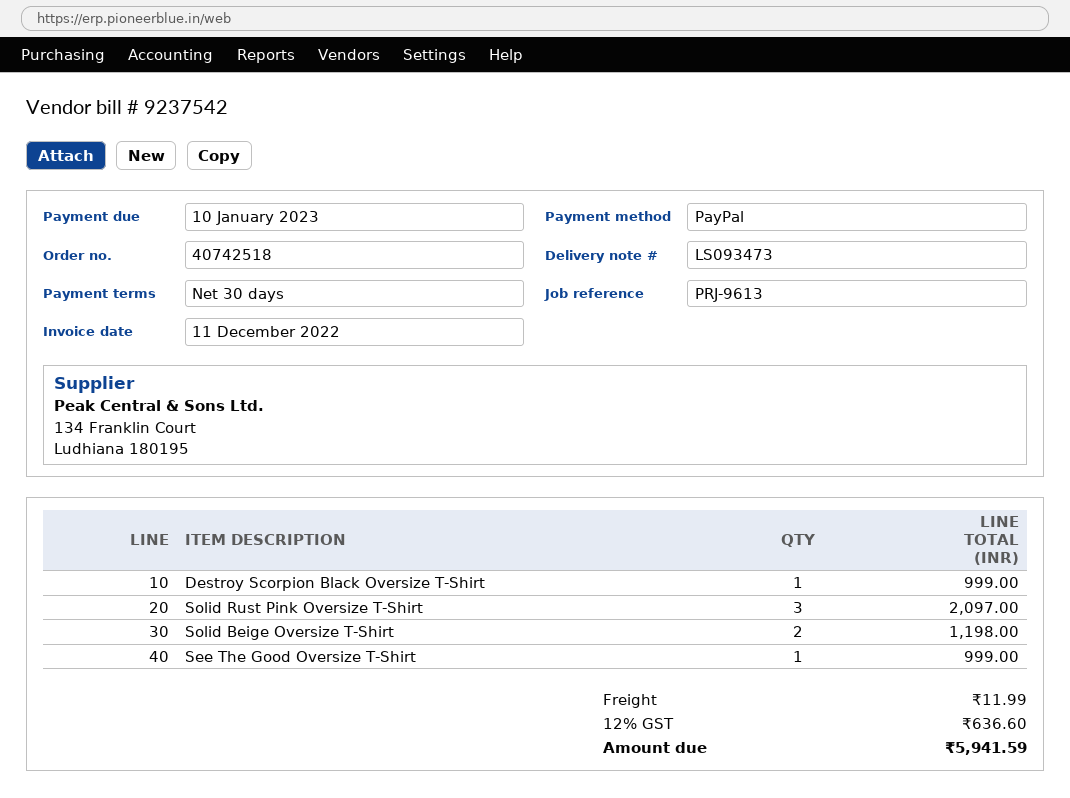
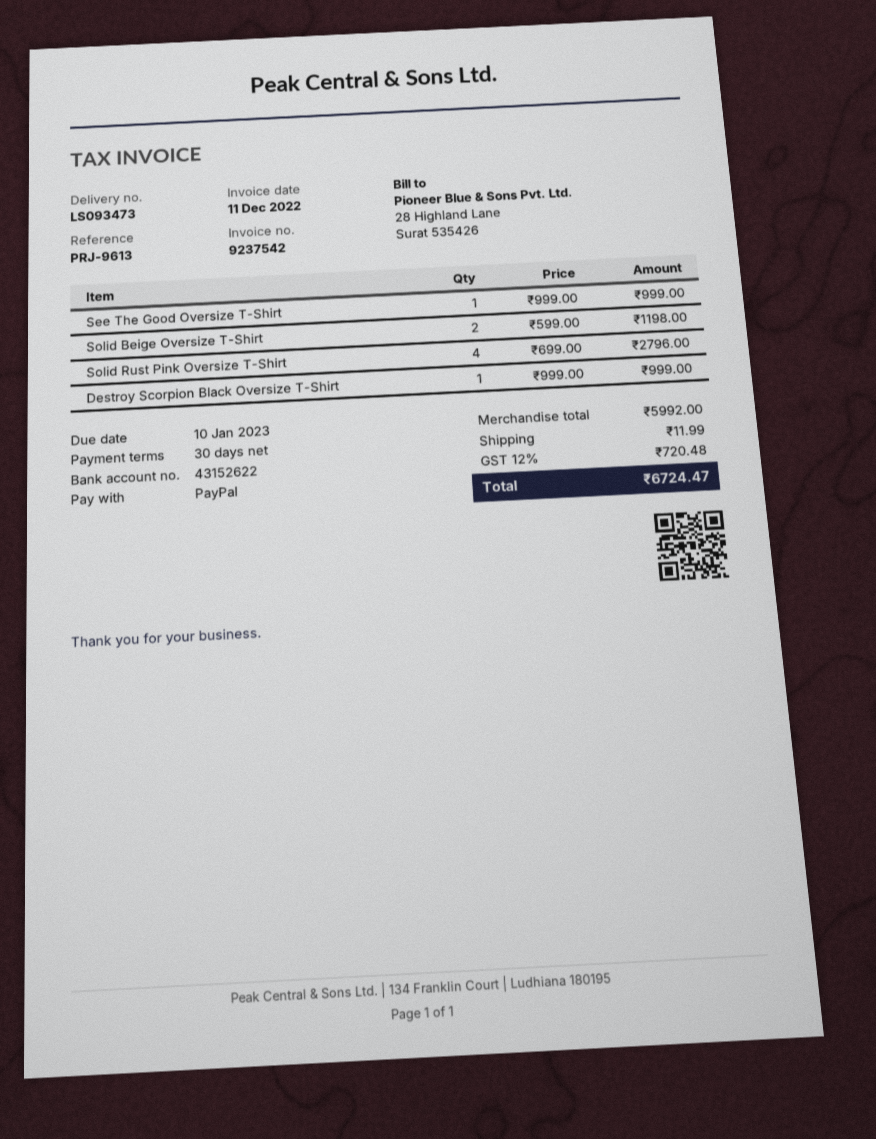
Solid Rust Pink Oversize T-Shirt: 3 for 2097.00 -> 4 for 2796.00
tax: 12% = 636.60 -> 12% = 720.48
total: 5941.59 -> 6724.47

